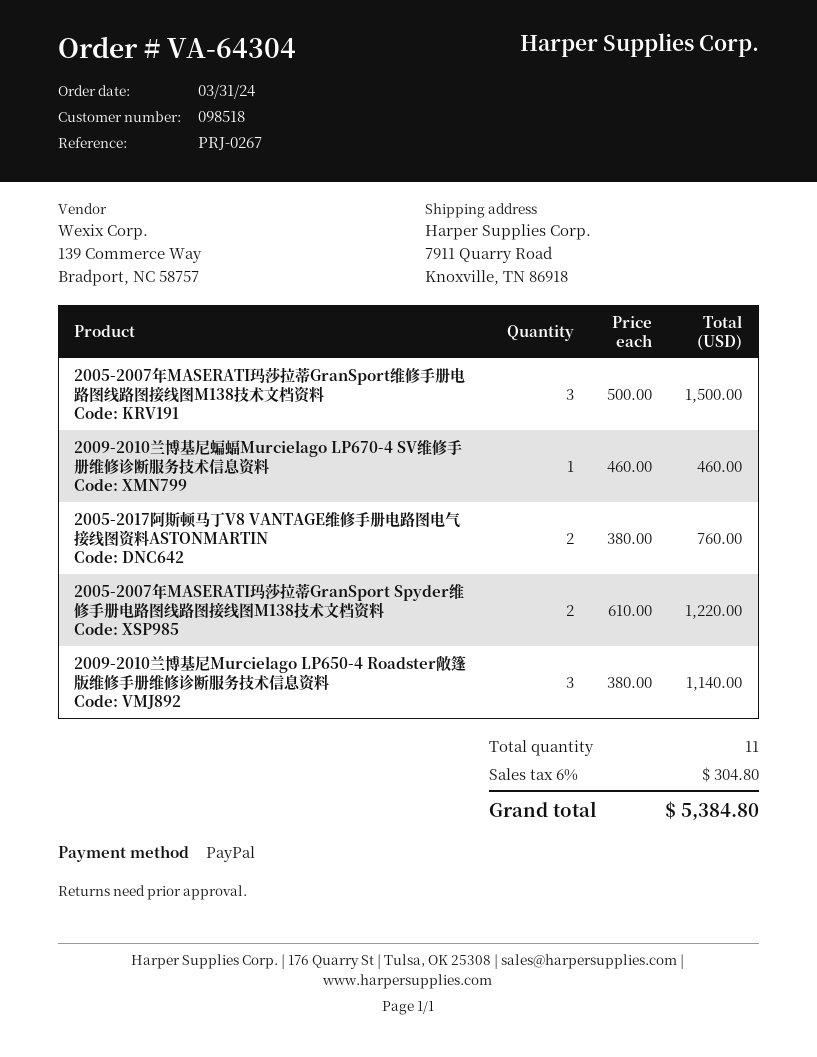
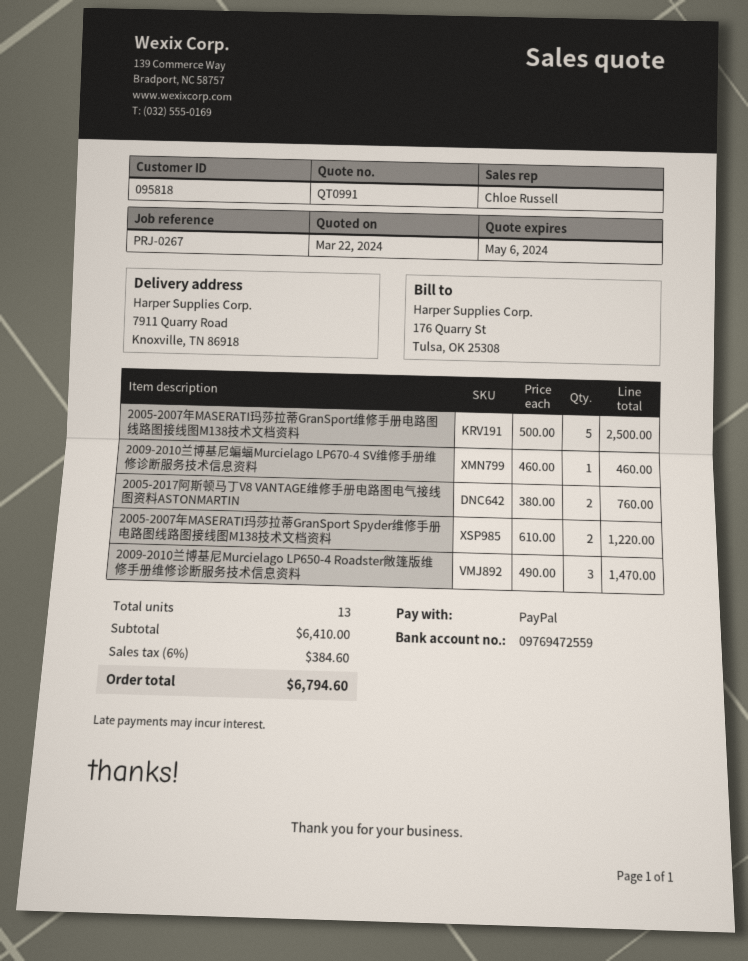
customer number: 098518 -> 095818
2005-2007年MASERATI玛莎拉蒂GranSport维修手册电路图线路图接线图M138技术文档资料: 3 x 500.00 = 1500.00 -> 5 x 500.00 = 2500.00
2009-2010兰博基尼Murcielago LP650-4 Roadster敞篷版维修手册维修诊断服务技术信息资料: 3 x 380.00 = 1140.00 -> 3 x 490.00 = 1470.00
total quantity: 11 -> 13
tax: 6% = 304.80 -> 6% = 384.60
total: 5384.80 -> 6794.60

